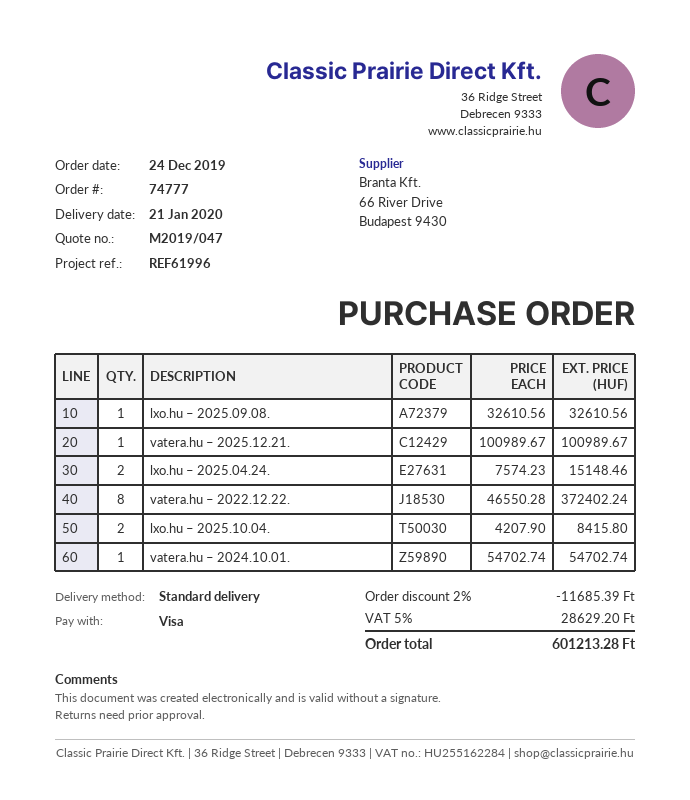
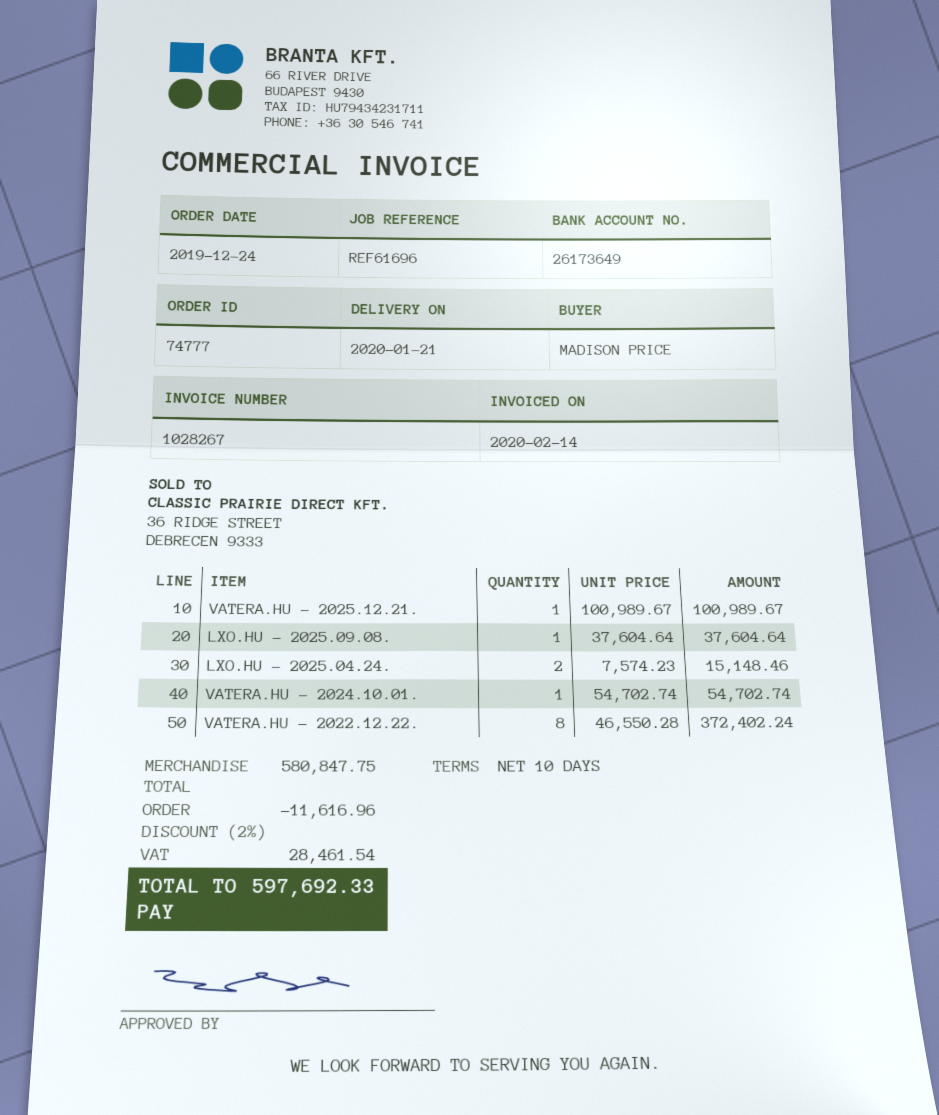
reference: REF61996 -> REF61696
lxo.hu – 2025.09.08.: 1 x 32610.56 = 32610.56 -> 1 x 37604.64 = 37604.64
lxo.hu – 2025.10.04.: 2 x 4207.90 = 8415.80 -> none
discount: 2% = 11685.39 -> 2% = 11616.96
tax: 28629.20 -> 28461.54
total: 601213.28 -> 597692.33

